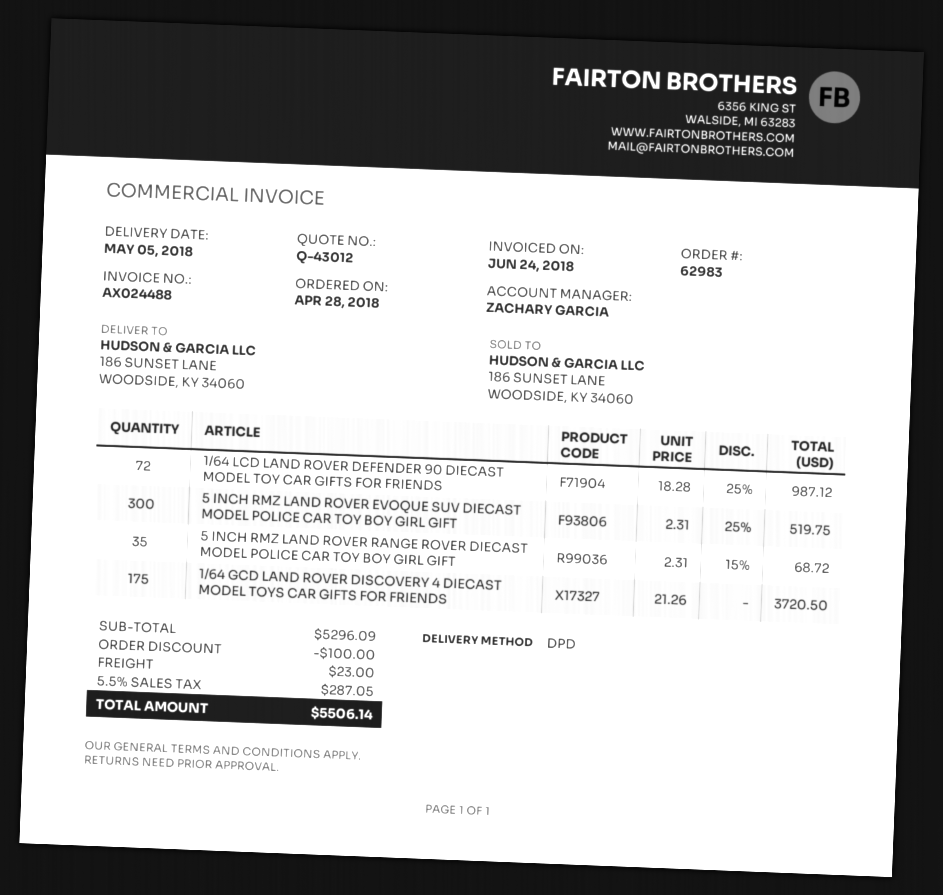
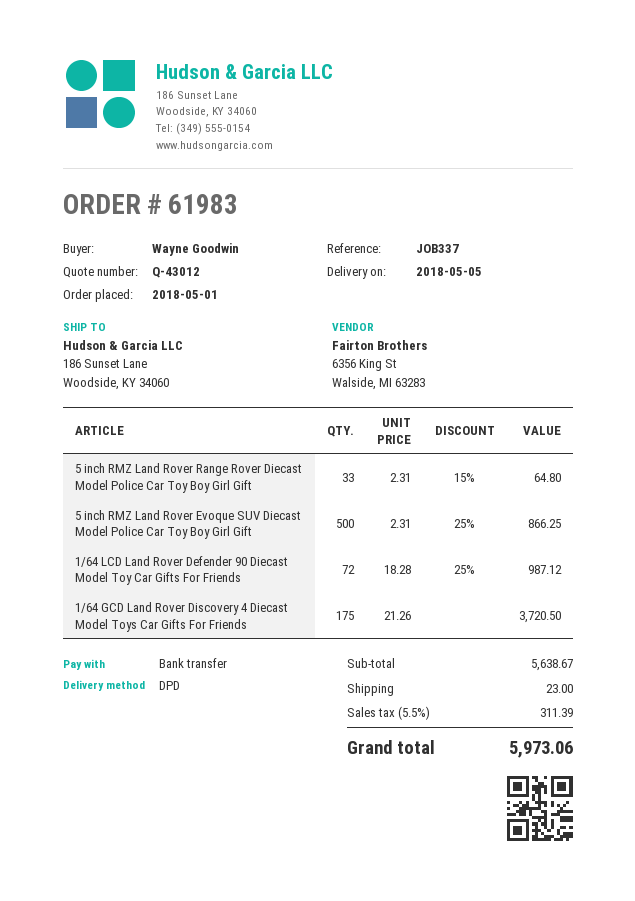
order number: 62983 -> 61983
order date: 2018-04-28 -> 2018-05-01
5 INCH RMZ LAND ROVER EVOQUE SUV DIECAST MODEL POLICE CAR TOY BOY GIRL GIFT: 300 x 2.31 - 25% = 519.75 -> 500 x 2.31 - 25% = 866.25
5 INCH RMZ LAND ROVER RANGE ROVER DIECAST MODEL POLICE CAR TOY BOY GIRL GIFT: 35 x 2.31 - 15% = 68.72 -> 33 x 2.31 - 15% = 64.80
subtotal: 5296.09 -> 5638.67
discount: 100.00 -> none
tax: 5.5% = 287.05 -> 5.5% = 311.39
total: 5506.14 -> 5973.06

